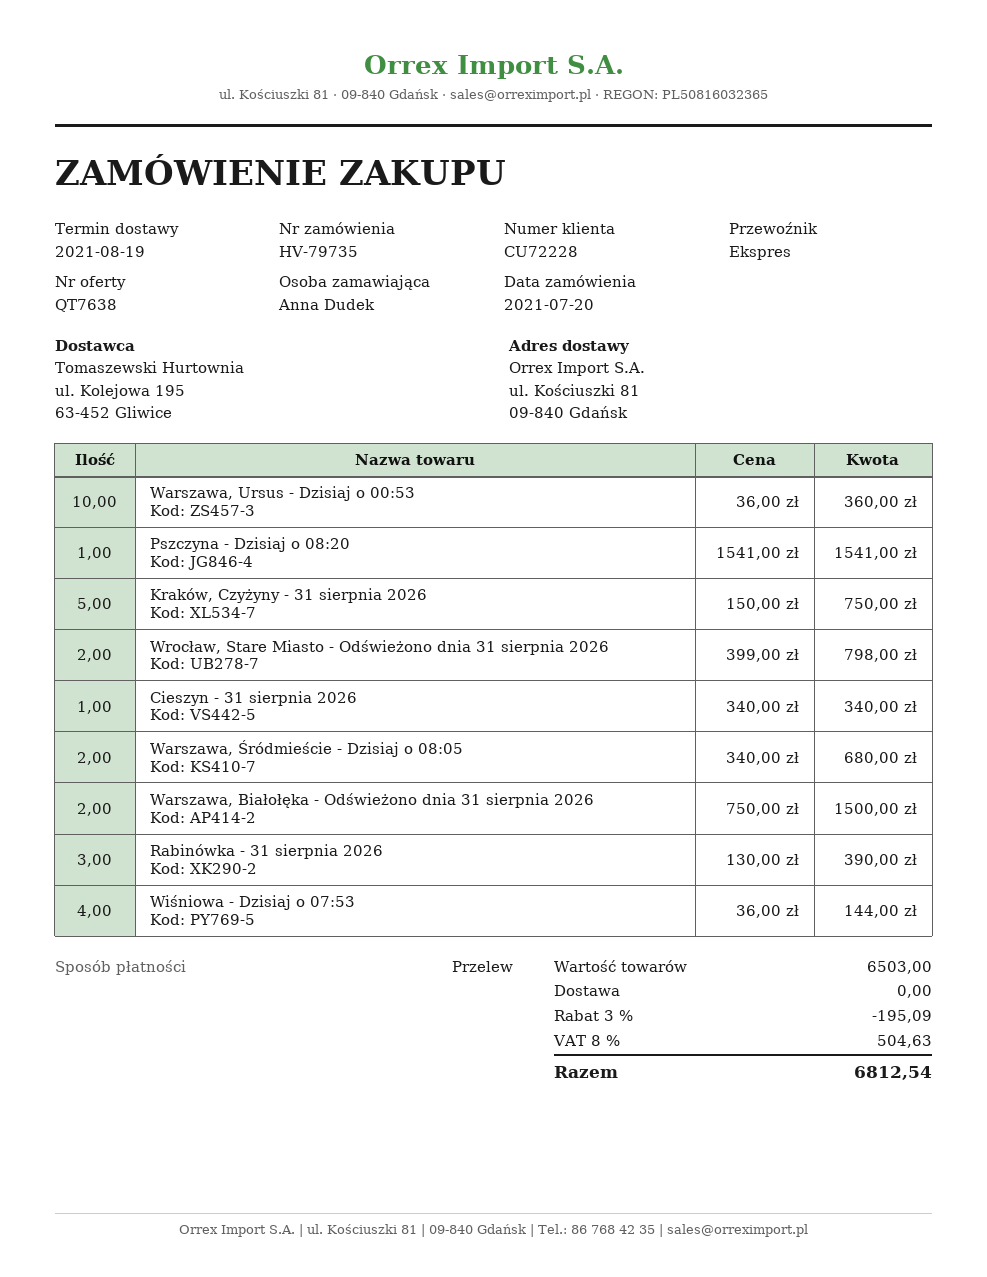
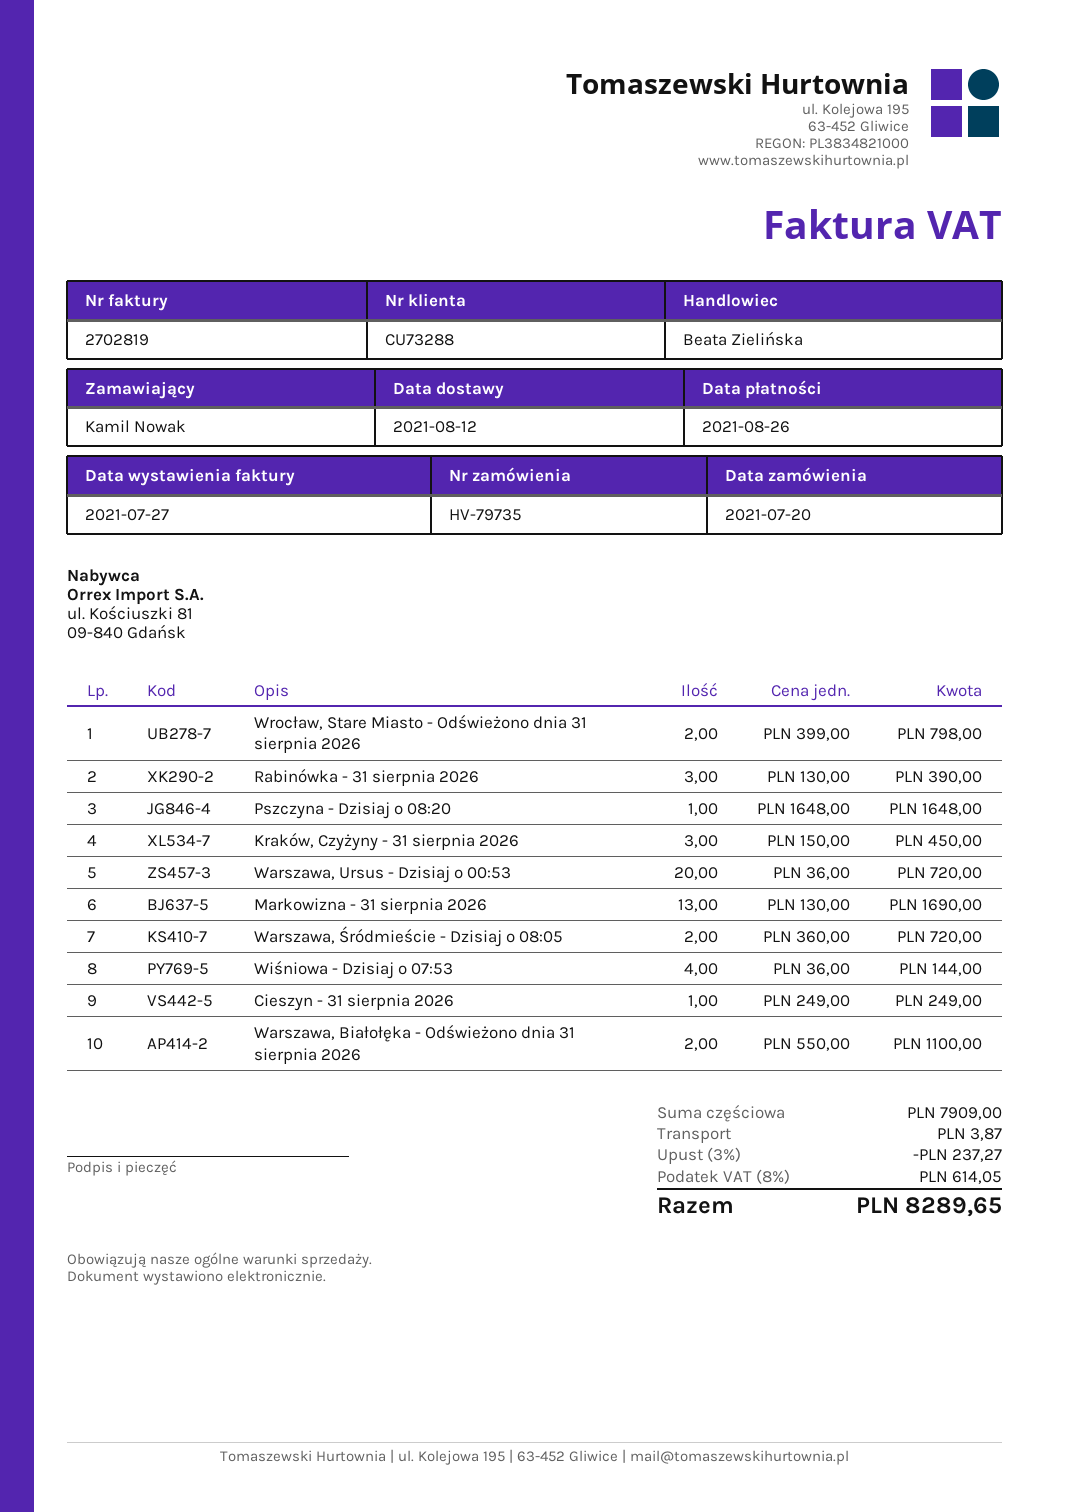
delivery date: 2021-08-19 -> 2021-08-12
customer number: CU72228 -> CU73288
ordered by: Anna Dudek -> Kamil Nowak
Warszawa, Ursus - Dzisiaj o 00:53: 10 x 36.00 = 360.00 -> 20 x 36.00 = 720.00
Pszczyna - Dzisiaj o 08:20: 1 x 1541.00 = 1541.00 -> 1 x 1648.00 = 1648.00
Kraków, Czyżyny - 31 sierpnia 2026: 5 x 150.00 = 750.00 -> 3 x 150.00 = 450.00
Cieszyn - 31 sierpnia 2026: 1 x 340.00 = 340.00 -> 1 x 249.00 = 249.00
Warszawa, Śródmieście - Dzisiaj o 08:05: 2 x 340.00 = 680.00 -> 2 x 360.00 = 720.00
Warszawa, Białołęka - Odświeżono dnia 31 sierpnia 2026: 2 x 750.00 = 1500.00 -> 2 x 550.00 = 1100.00
Markowizna - 31 sierpnia 2026: none -> 13 x 130.00 = 1690.00
subtotal: 6503.00 -> 7909.00
discount: 3% = 195.09 -> 3% = 237.27
shipping: 0.00 -> 3.87
tax: 8% = 504.63 -> 8% = 614.05
total: 6812.54 -> 8289.65

